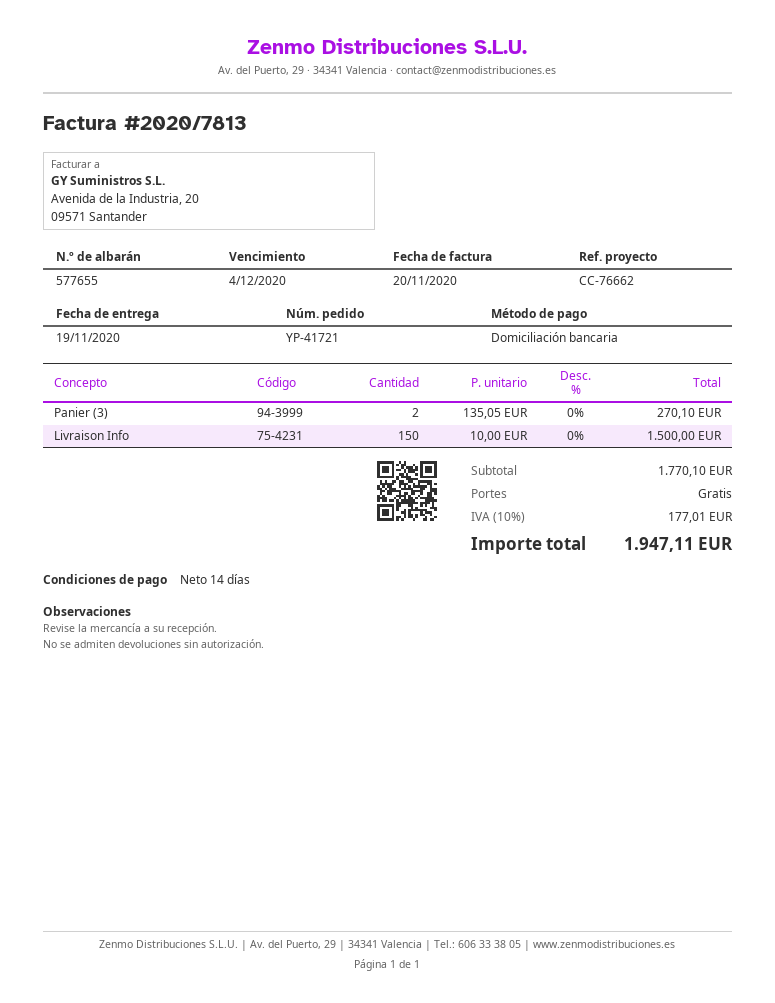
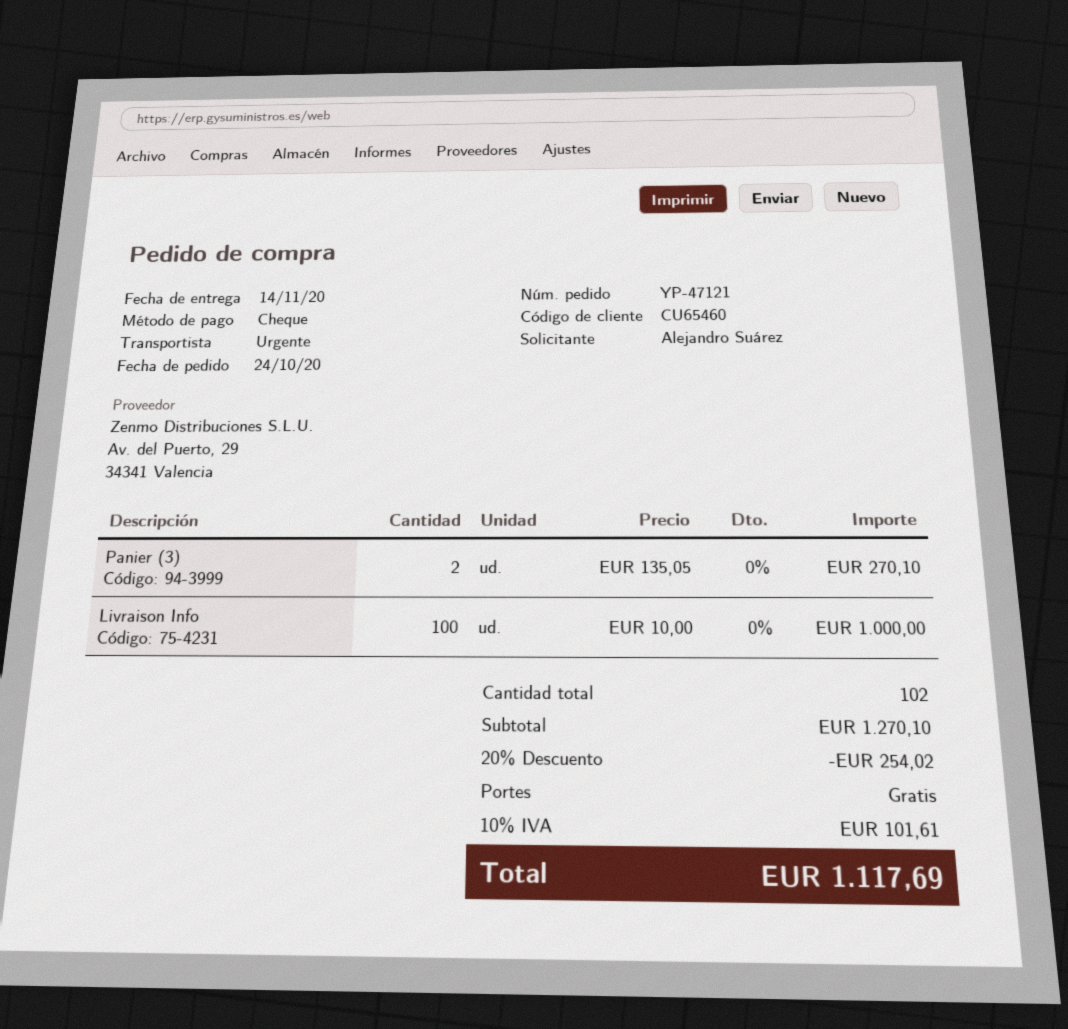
order number: YP-41721 -> YP-47121
delivery date: 2020-11-19 -> 2020-11-14
payment method: direct debit -> cheque
Livraison Info: 150 x 10.00 = 1500.00 -> 100 x 10.00 = 1000.00
subtotal: 1770.10 -> 1270.10
discount: none -> 20% = 254.02
tax: 10% = 177.01 -> 10% = 101.61
total: 1947.11 -> 1117.69

